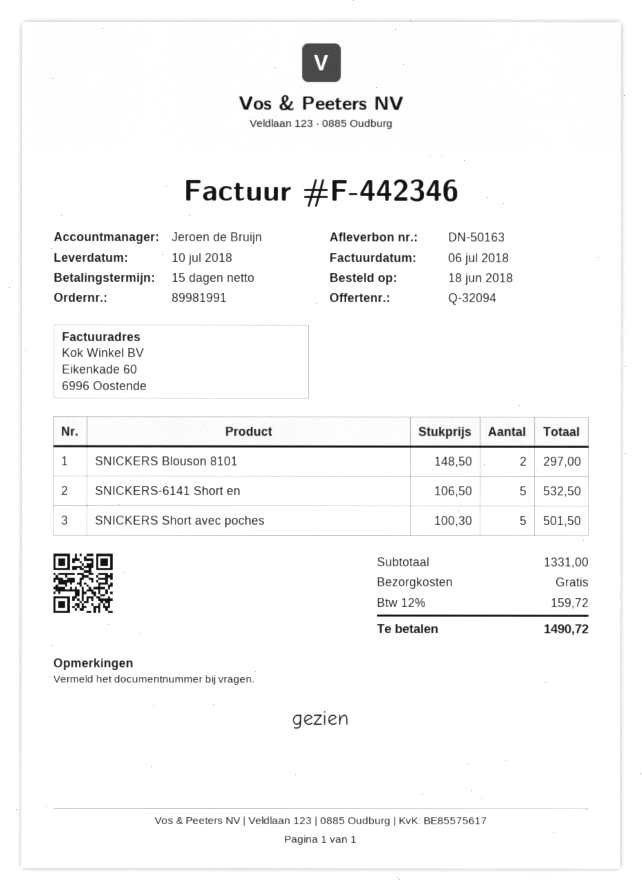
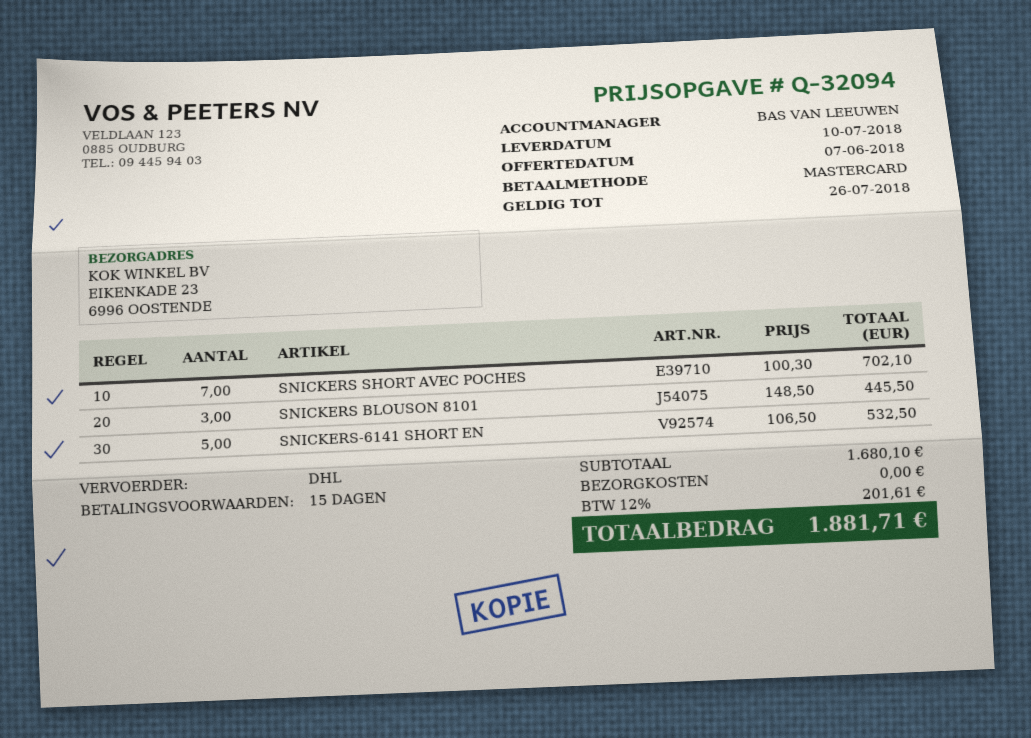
sales rep: Jeroen de Bruijn -> BAS VAN LEEUWEN
SNICKERS Blouson 8101: 2 x 148.50 = 297.00 -> 3 x 148.50 = 445.50
SNICKERS Short avec poches: 5 x 100.30 = 501.50 -> 7 x 100.30 = 702.10
subtotal: 1331.00 -> 1680.10
tax: 12% = 159.72 -> 12% = 201.61
total: 1490.72 -> 1881.71

